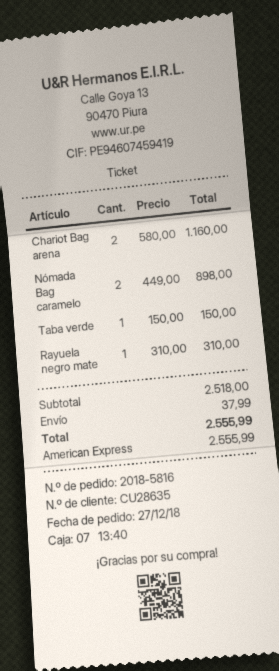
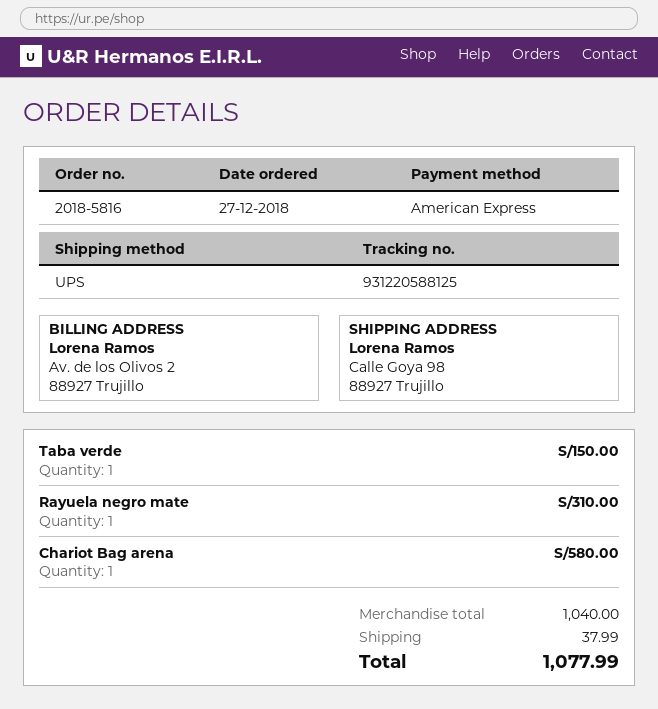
Chariot Bag arena: 2 for 1160.00 -> 1 for 580.00
Nómada Bag caramelo: 2 for 898.00 -> none
subtotal: 2518.00 -> 1040.00
total: 2555.99 -> 1077.99

